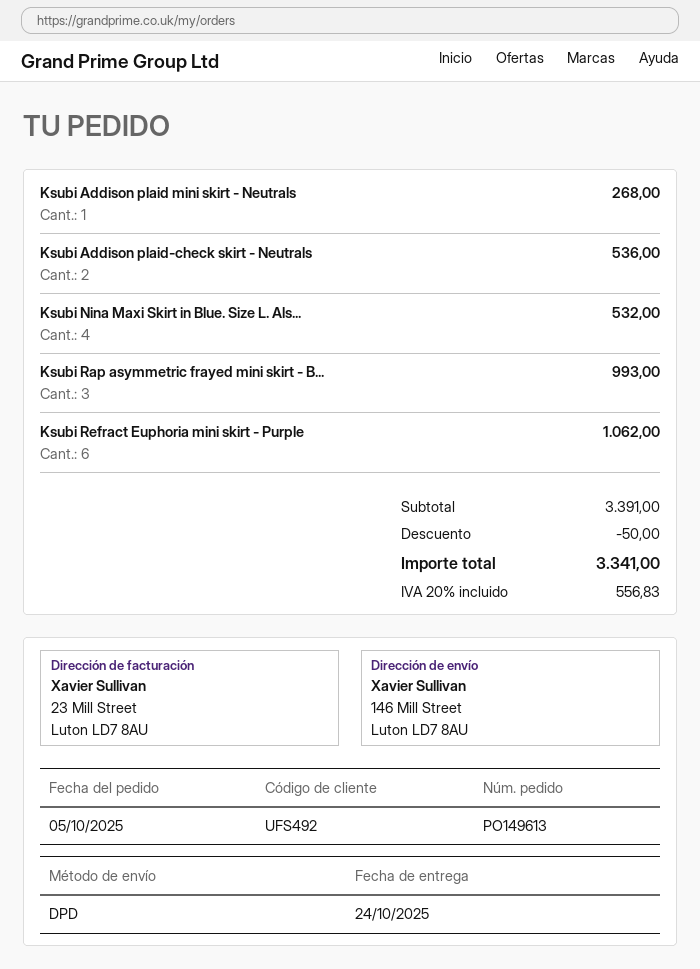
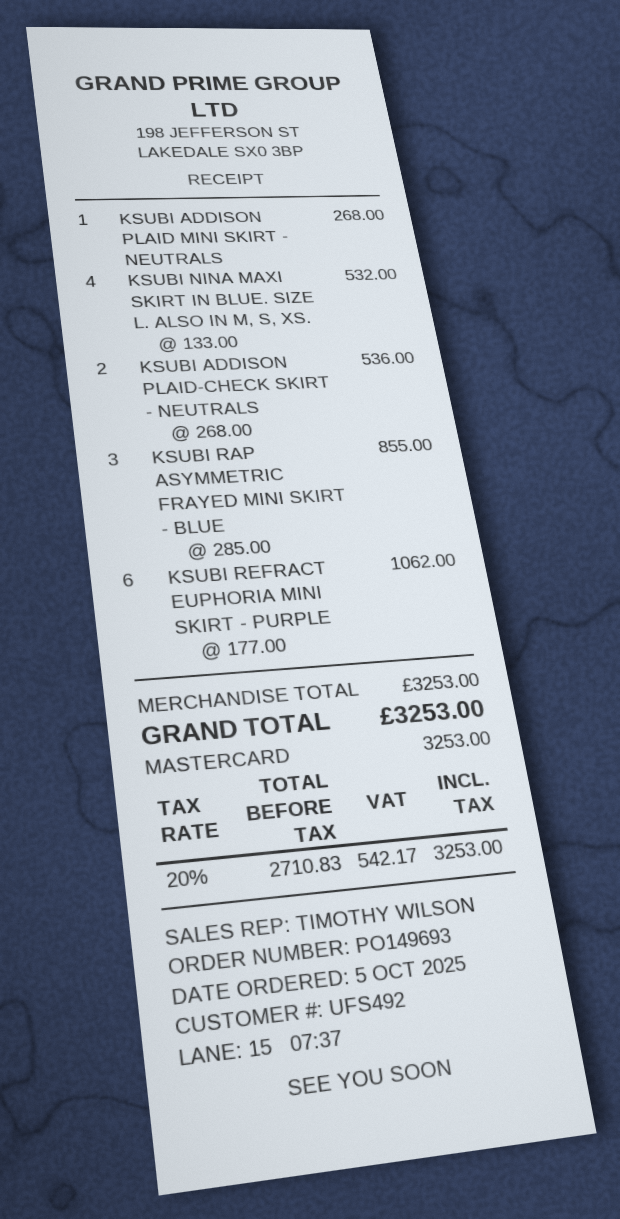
order number: PO149613 -> PO149693
Ksubi Rap asymmetric frayed mini skirt - B...: 3 for 993.00 -> 3 for 855.00
subtotal: 3391.00 -> 3253.00
discount: 50.00 -> none
tax: 20% = 556.83 -> 20% = 542.17
total: 3341.00 -> 3253.00

